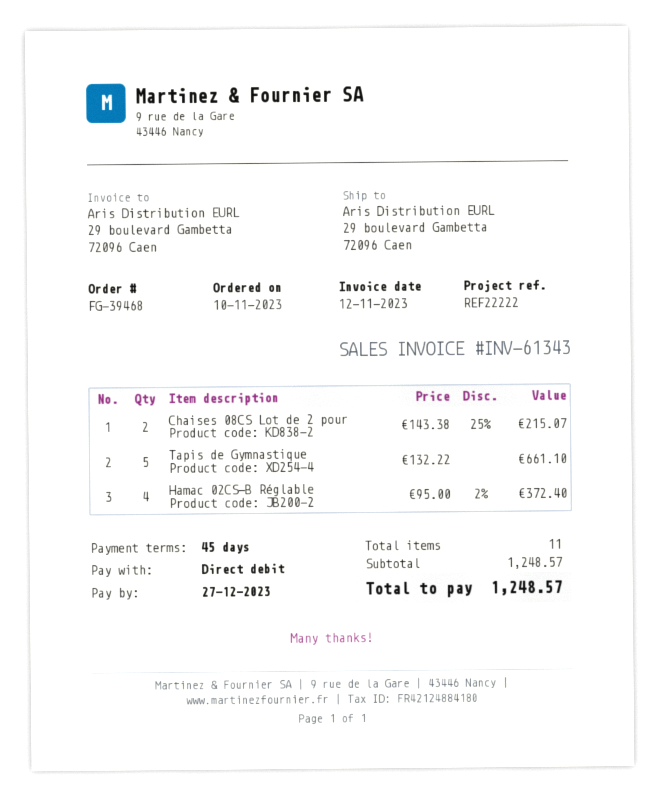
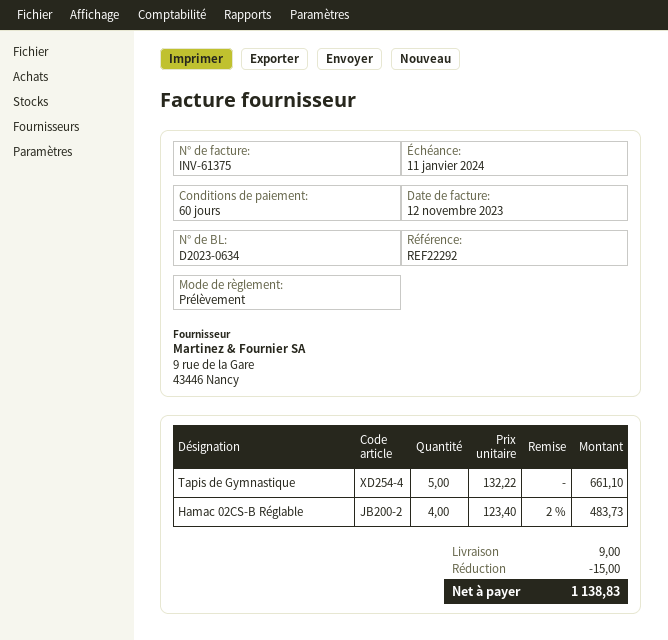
invoice number: INV-61343 -> INV-61375
payment terms: 45 days -> 60 days
due date: 2023-12-27 -> 2024-01-11
reference: REF22222 -> REF22292
Chaises 08CS Lot de 2 pour: 2 x 143.38 - 25% = 215.07 -> none
Hamac 02CS-B Réglable: 4 x 95.00 - 2% = 372.40 -> 4 x 123.40 - 2% = 483.73
discount: none -> 15.00
shipping: none -> 9.00
total: 1248.57 -> 1138.83

